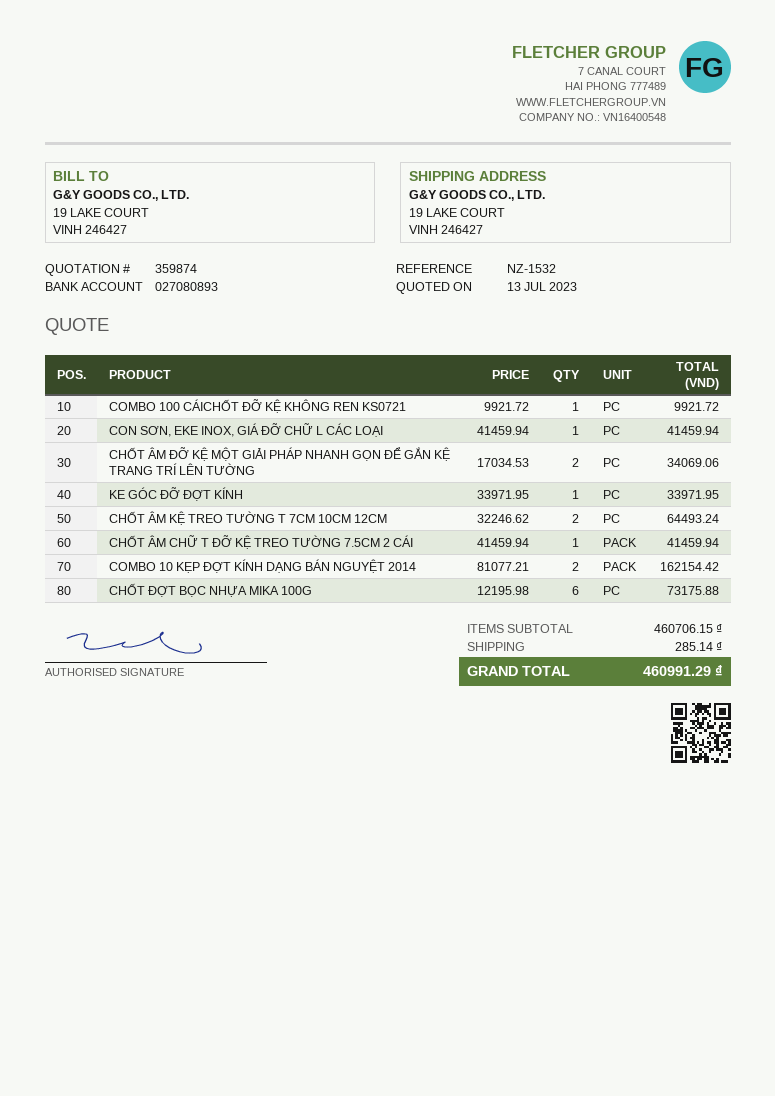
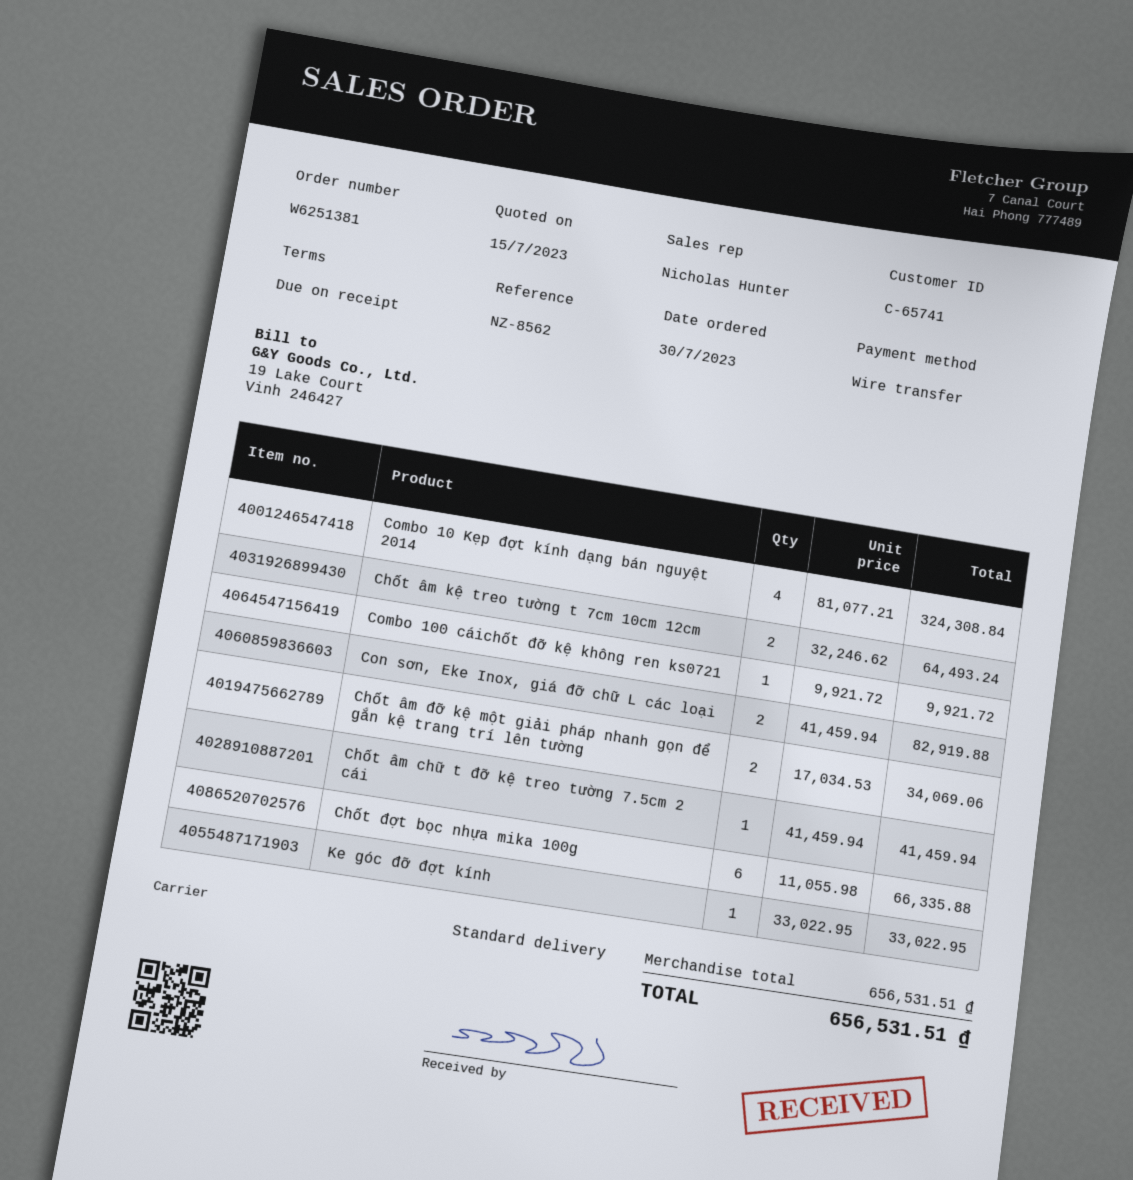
quote date: 2023-07-13 -> 2023-07-15
reference: NZ-1532 -> NZ-8562
CON SƠN, EKE INOX, GIÁ ĐỠ CHỮ L CÁC LOẠI: 1 x 41459.94 = 41459.94 -> 2 x 41459.94 = 82919.88
KE GÓC ĐỠ ĐỢT KÍNH: 1 x 33971.95 = 33971.95 -> 1 x 33022.95 = 33022.95
COMBO 10 KẸP ĐỢT KÍNH DẠNG BÁN NGUYỆT 2014: 2 x 81077.21 = 162154.42 -> 4 x 81077.21 = 324308.84
CHỐT ĐỢT BỌC NHỰA MIKA 100G: 6 x 12195.98 = 73175.88 -> 6 x 11055.98 = 66335.88
subtotal: 460706.15 -> 656531.51
shipping: 285.14 -> none
total: 460991.29 -> 656531.51

